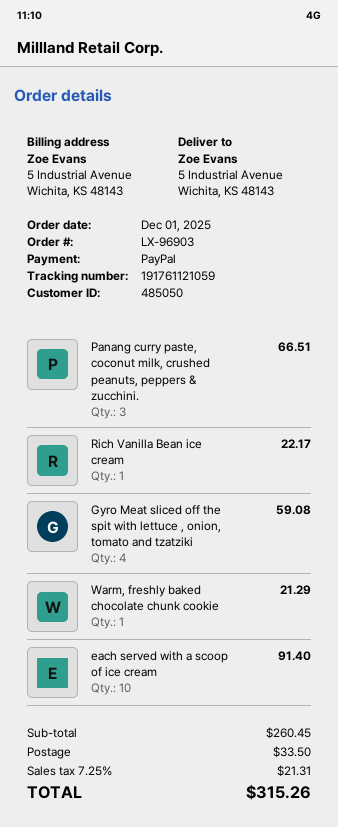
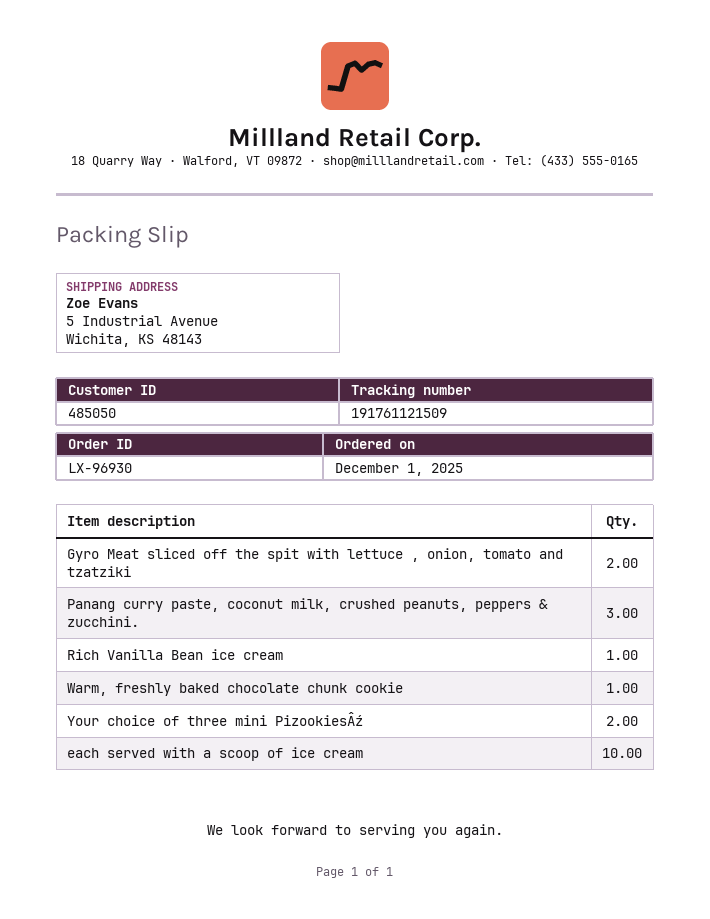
order number: LX-96903 -> LX-96930
tracking number: 191761121059 -> 191761121509
Gyro Meat sliced off the spit with lettuce , onion, tomato and tzatziki: 4 -> 2
Your choice of three mini PizookiesÂź: none -> 2

